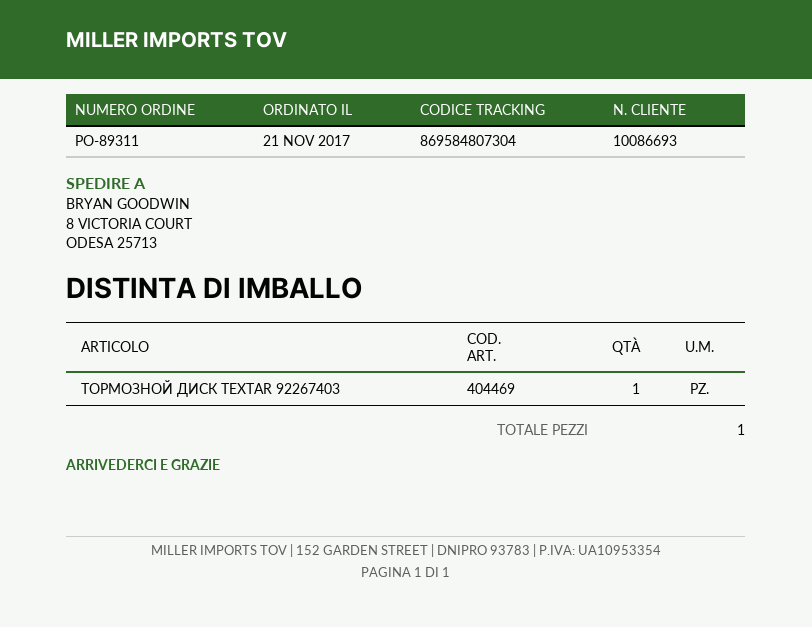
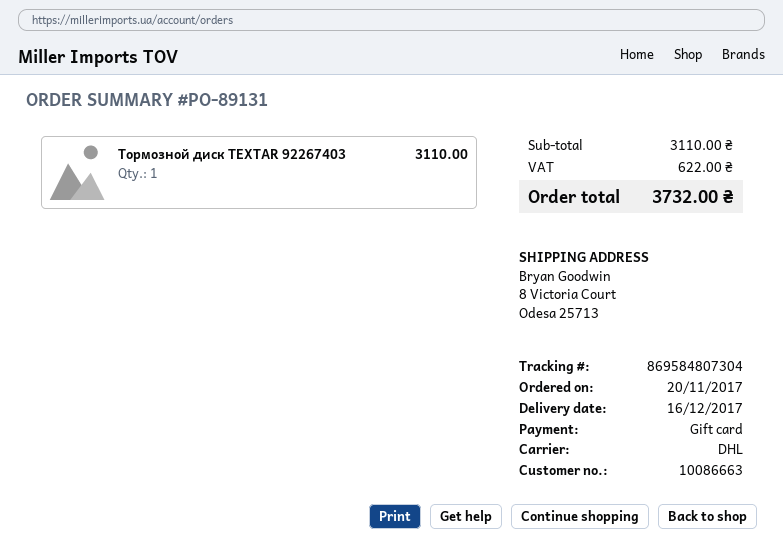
order number: PO-89311 -> PO-89131
order date: 2017-11-21 -> 2017-11-20
customer number: 10086693 -> 10086663

